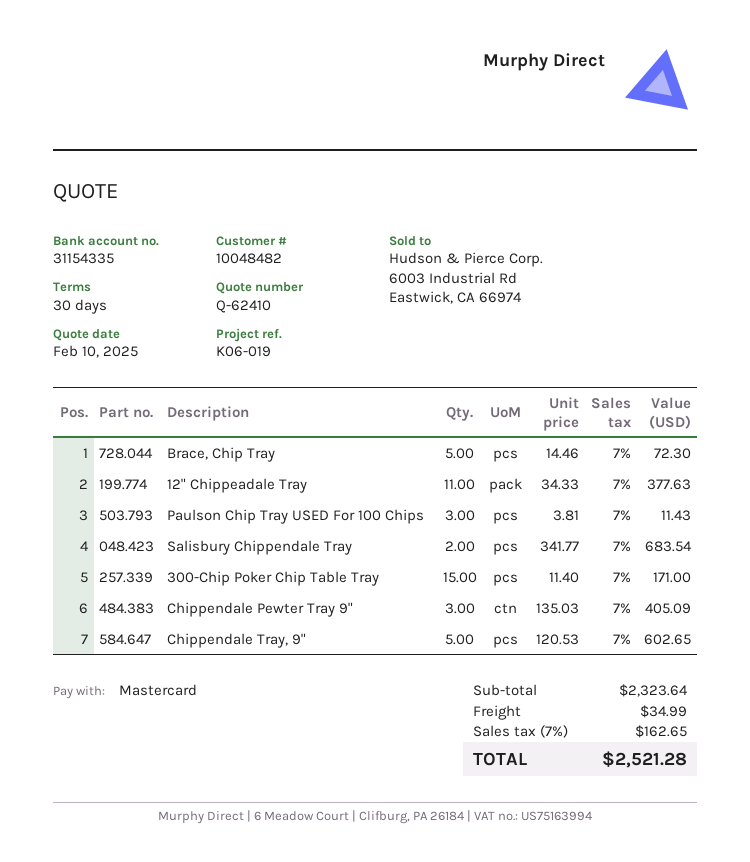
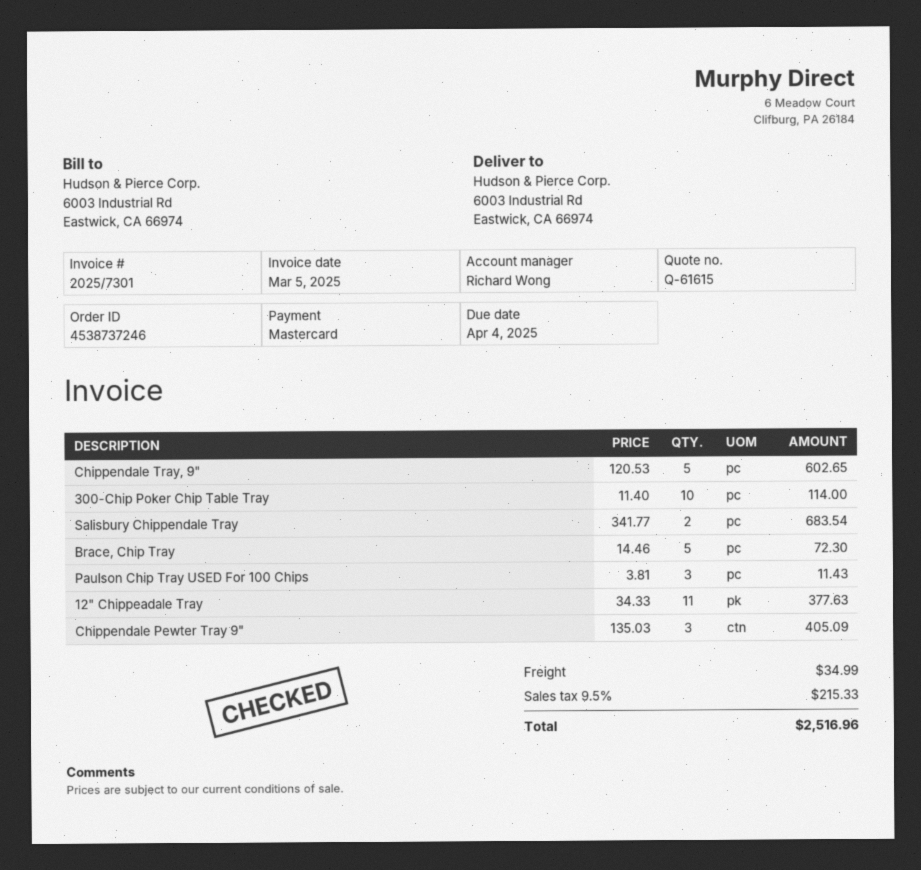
quote number: Q-62410 -> Q-61615
300-Chip Poker Chip Table Tray: 15 x 11.40 = 171.00 -> 10 x 11.40 = 114.00
tax: 7% = 162.65 -> 9.5% = 215.33
total: 2521.28 -> 2516.96

